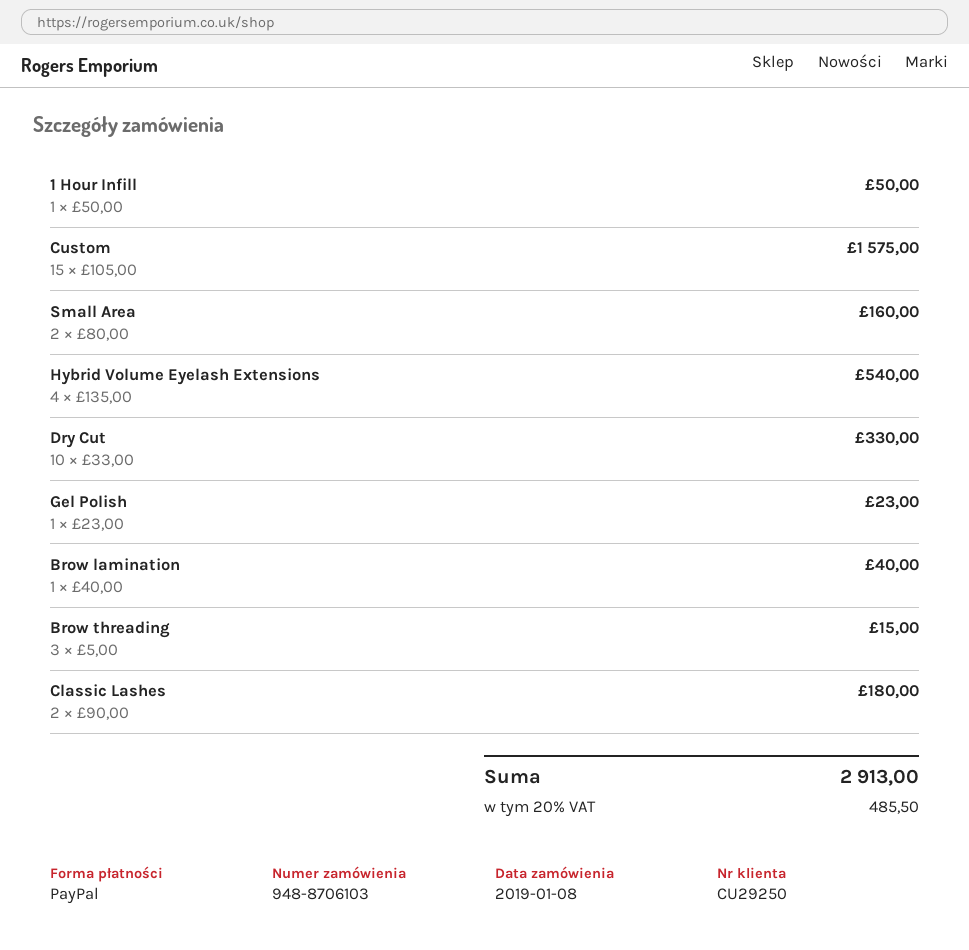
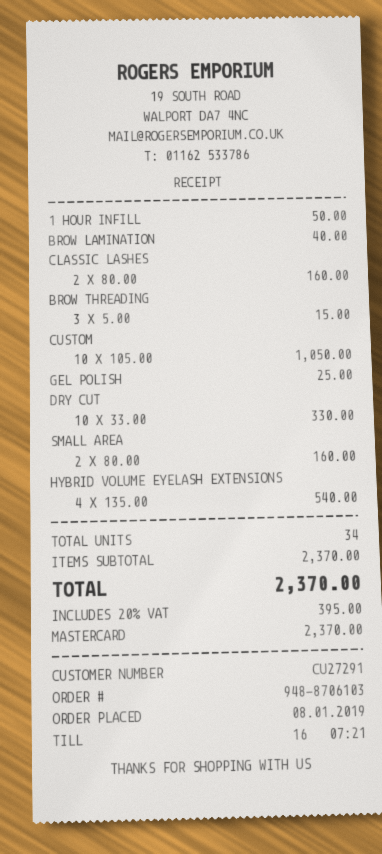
customer number: CU29250 -> CU27291
payment method: PayPal -> Mastercard
Custom: 15 x 105.00 = 1575.00 -> 10 x 105.00 = 1050.00
Gel Polish: 1 x 23.00 = 23.00 -> 1 x 25.00 = 25.00
Classic Lashes: 2 x 90.00 = 180.00 -> 2 x 80.00 = 160.00
tax: 20% = 485.50 -> 20% = 395.00
total: 2913.00 -> 2370.00

